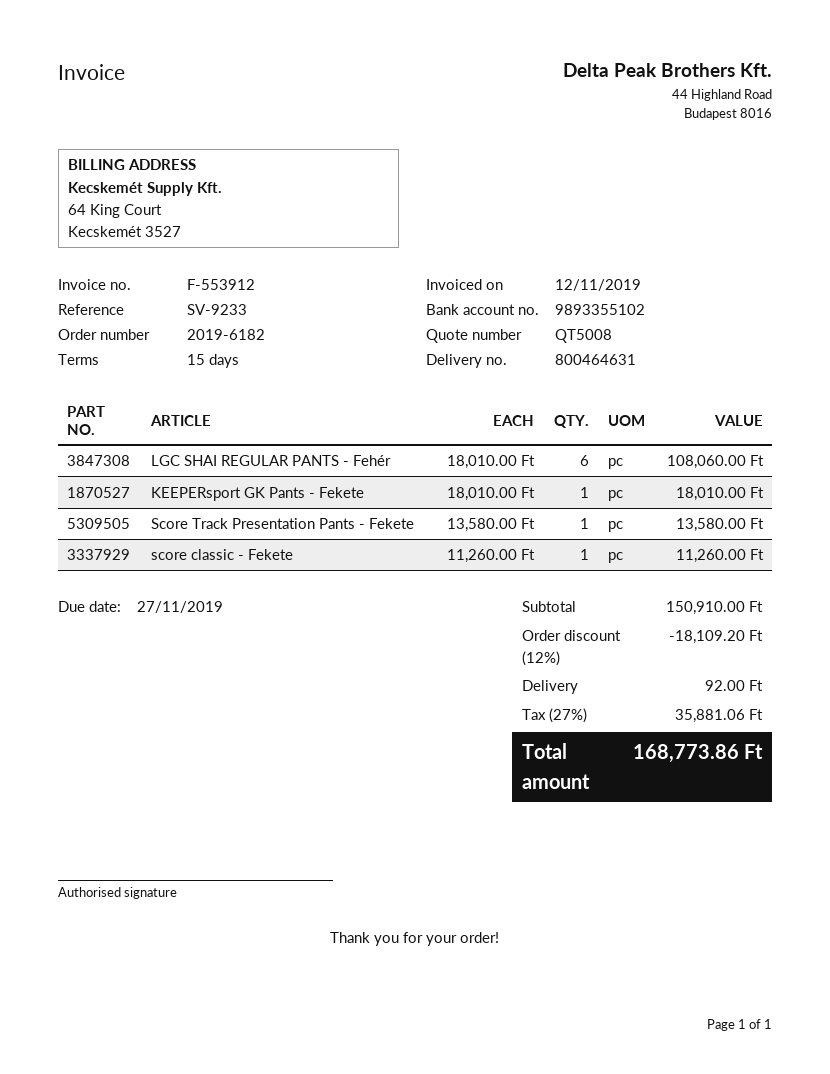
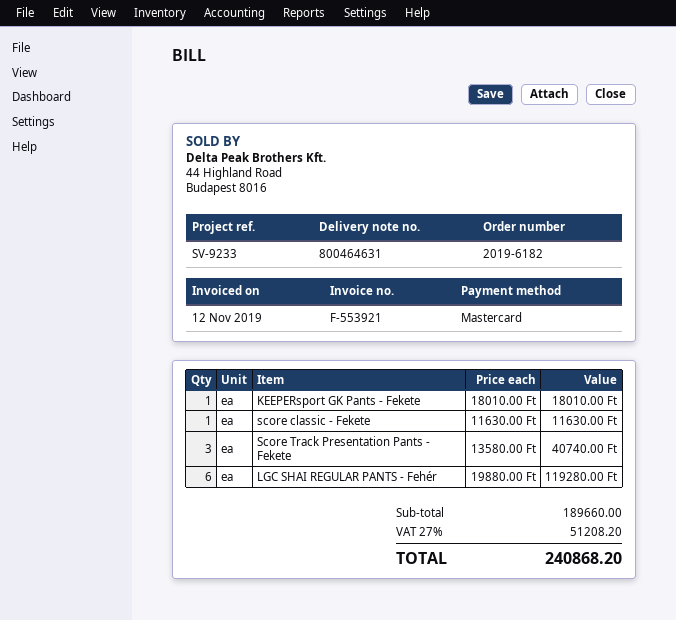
invoice number: F-553912 -> F-553921
LGC SHAI REGULAR PANTS - Fehér: 6 x 18010.00 = 108060.00 -> 6 x 19880.00 = 119280.00
Score Track Presentation Pants - Fekete: 1 x 13580.00 = 13580.00 -> 3 x 13580.00 = 40740.00
score classic - Fekete: 1 x 11260.00 = 11260.00 -> 1 x 11630.00 = 11630.00
subtotal: 150910.00 -> 189660.00
discount: 12% = 18109.20 -> none
shipping: 92.00 -> none
tax: 27% = 35881.06 -> 27% = 51208.20
total: 168773.86 -> 240868.20

